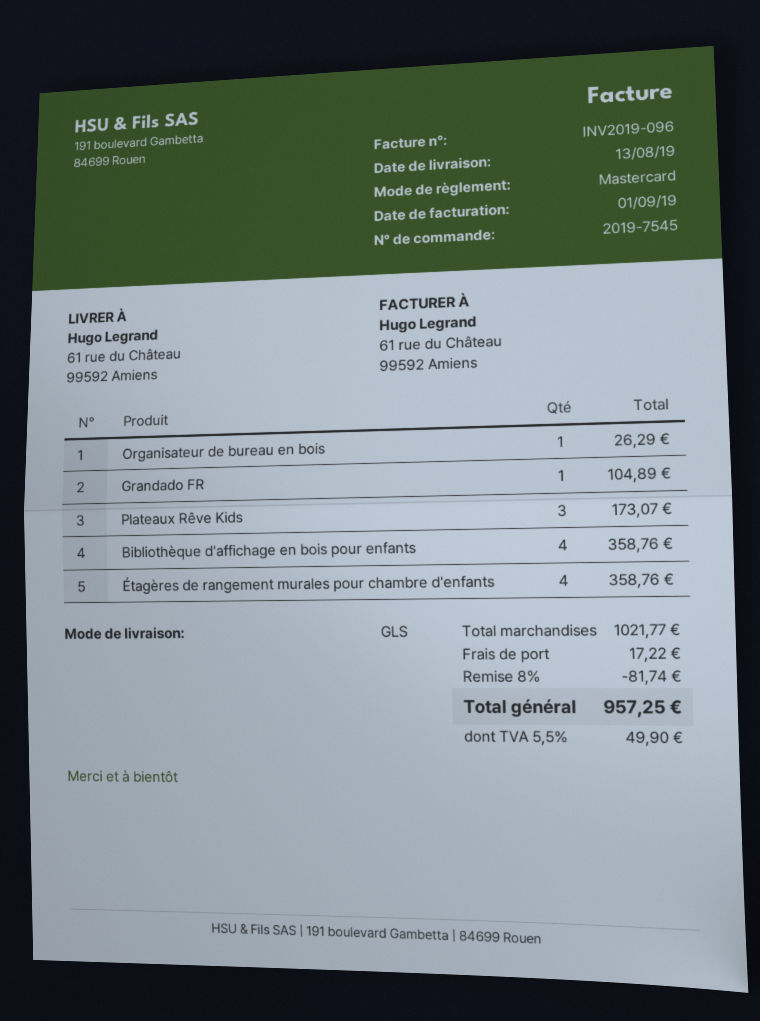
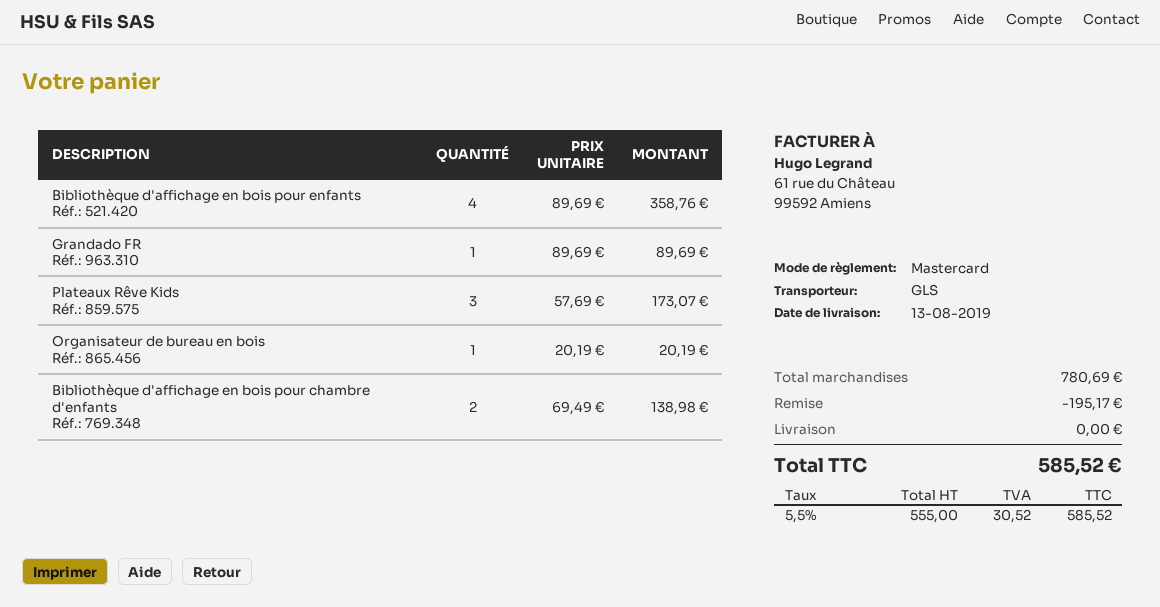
Organisateur de bureau en bois: 1 for 26.29 -> 1 for 20.19
Grandado FR: 1 for 104.89 -> 1 for 89.69
Étagères de rangement murales pour chambre d'enfants: 4 for 358.76 -> none
Bibliothèque d'affichage en bois pour chambre d'enfants: none -> 2 for 138.98
subtotal: 1021.77 -> 780.69
discount: 81.74 -> 195.17
shipping: 17.22 -> 0.00
tax: 5.5% = 49.90 -> 5.5% = 30.52
total: 957.25 -> 585.52

